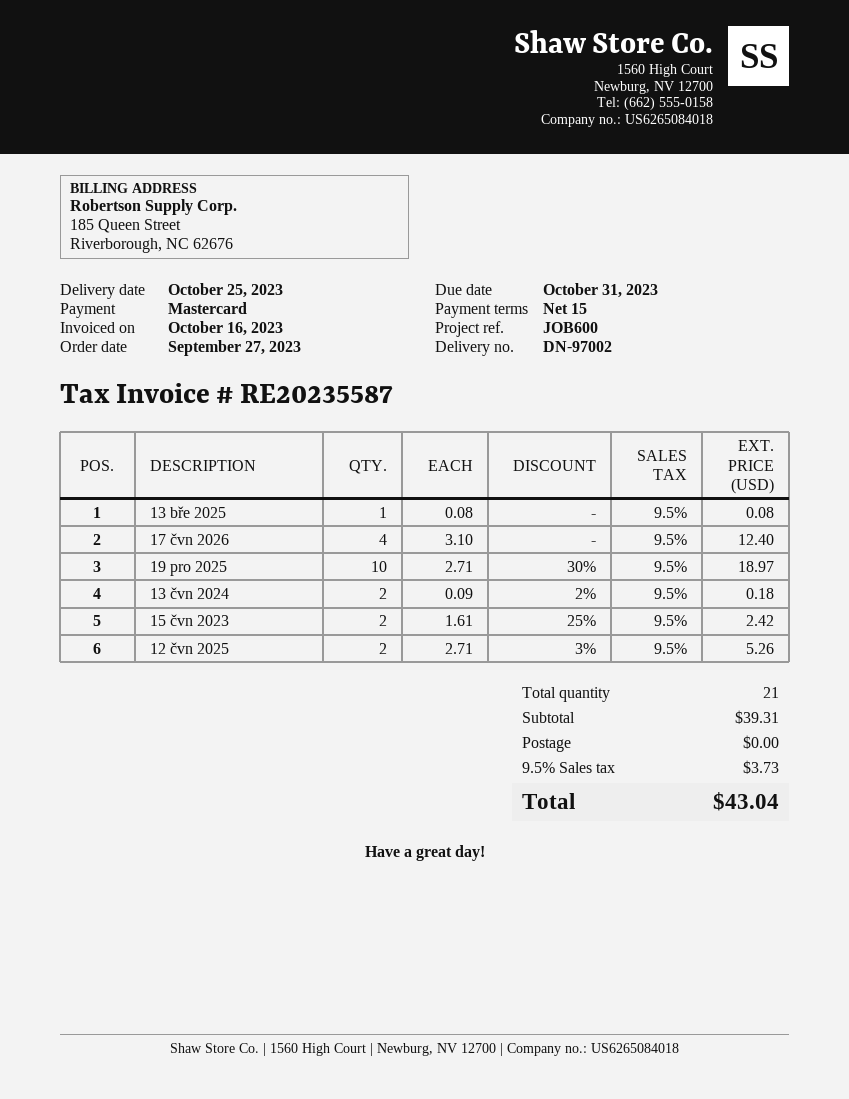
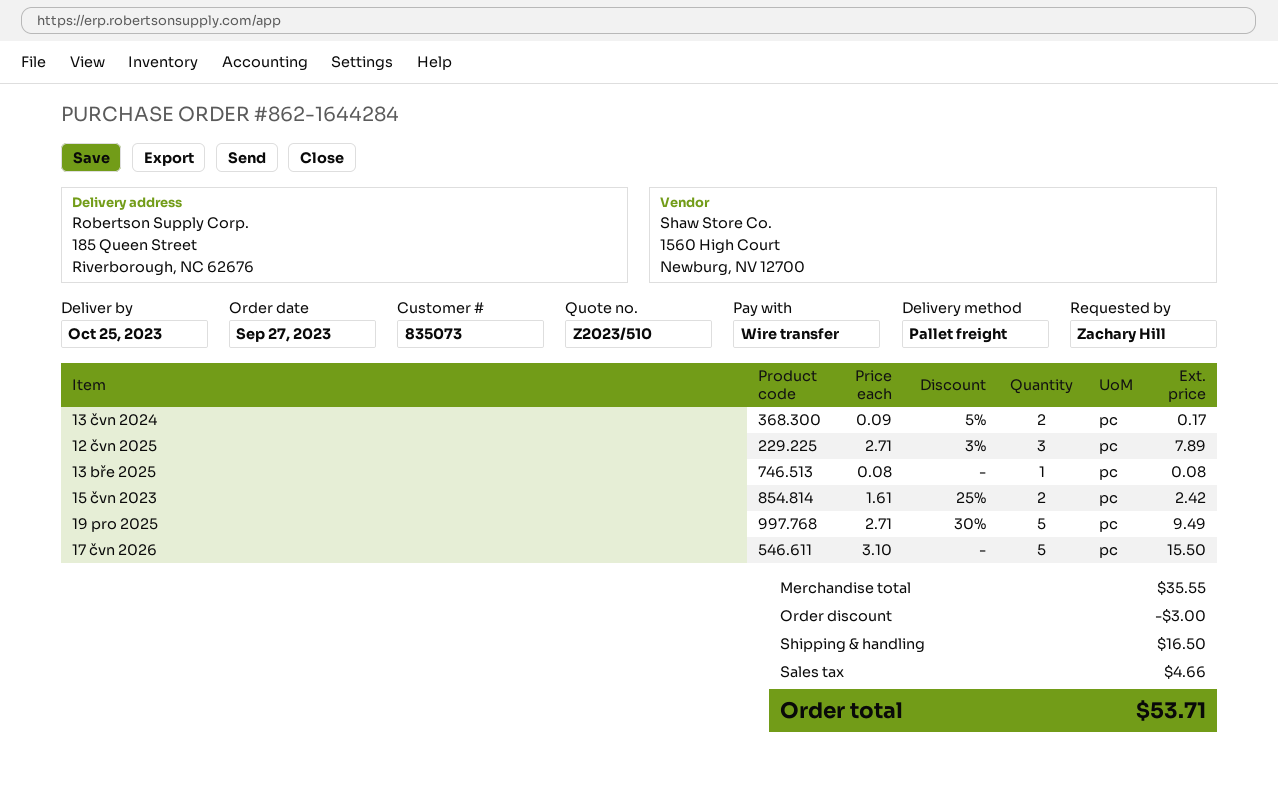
payment method: Mastercard -> bank transfer
17 čvn 2026: 4 x 3.10 = 12.40 -> 5 x 3.10 = 15.50
19 pro 2025: 10 x 2.71 - 30% = 18.97 -> 5 x 2.71 - 30% = 9.49
13 čvn 2024: 2 x 0.09 - 2% = 0.18 -> 2 x 0.09 - 5% = 0.17
12 čvn 2025: 2 x 2.71 - 3% = 5.26 -> 3 x 2.71 - 3% = 7.89
subtotal: 39.31 -> 35.55
discount: none -> 3.00
shipping: 0.00 -> 16.50
tax: 3.73 -> 4.66
total: 43.04 -> 53.71

